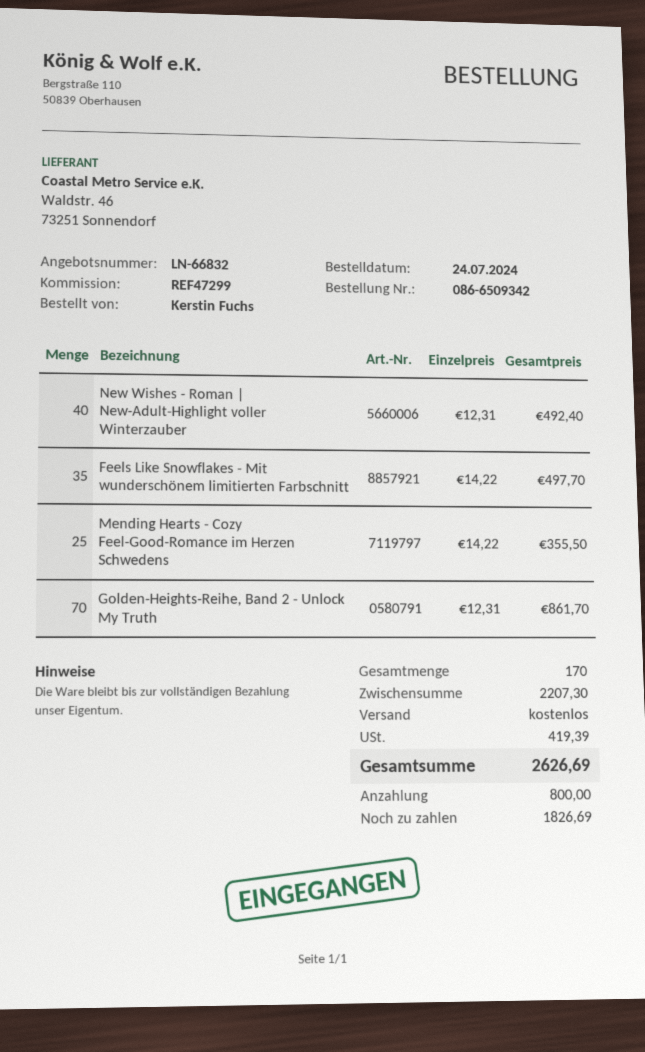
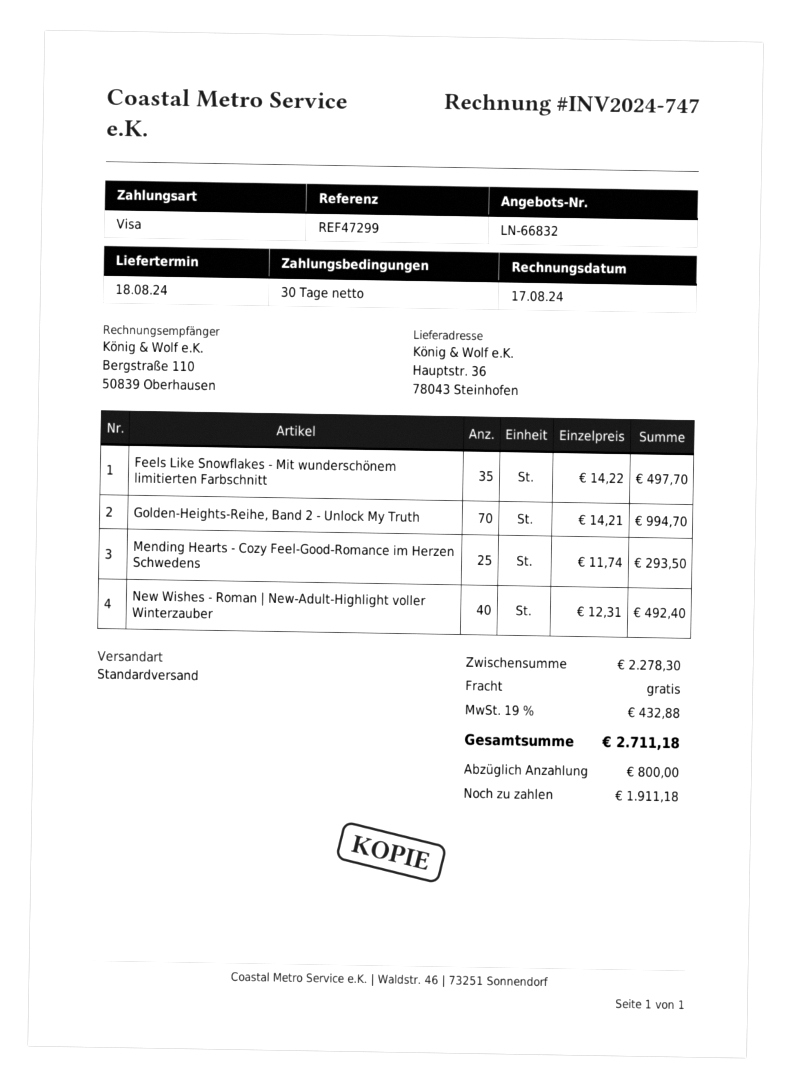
Mending Hearts - Cozy Feel-Good-Romance im Herzen Schwedens: 25 x 14.22 = 355.50 -> 25 x 11.74 = 293.50
Golden-Heights-Reihe, Band 2 - Unlock My Truth: 70 x 12.31 = 861.70 -> 70 x 14.21 = 994.70
subtotal: 2207.30 -> 2278.30
tax: 419.39 -> 432.88
total: 2626.69 -> 2711.18
balance: 1826.69 -> 1911.18

